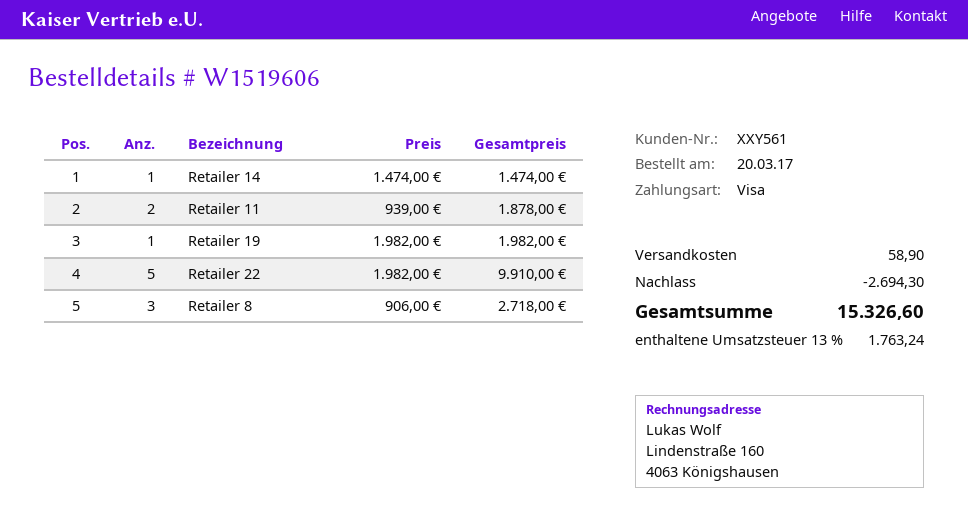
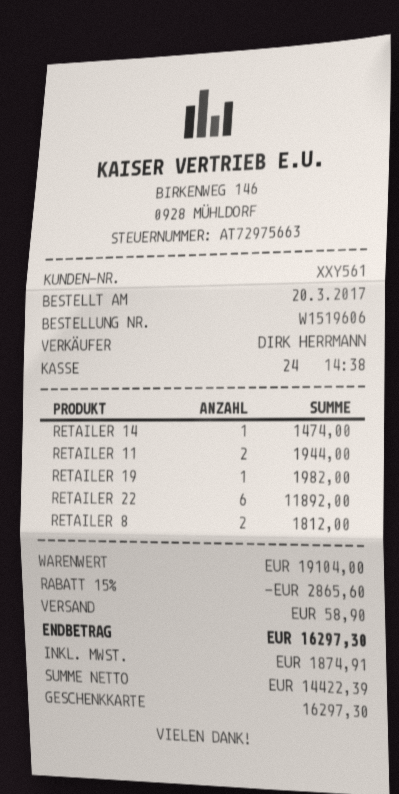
payment method: Visa -> gift card
Retailer 11: 2 for 1878.00 -> 2 for 1944.00
Retailer 22: 5 for 9910.00 -> 6 for 11892.00
Retailer 8: 3 for 2718.00 -> 2 for 1812.00
discount: 2694.30 -> 2865.60
tax: 1763.24 -> 1874.91
total: 15326.60 -> 16297.30

